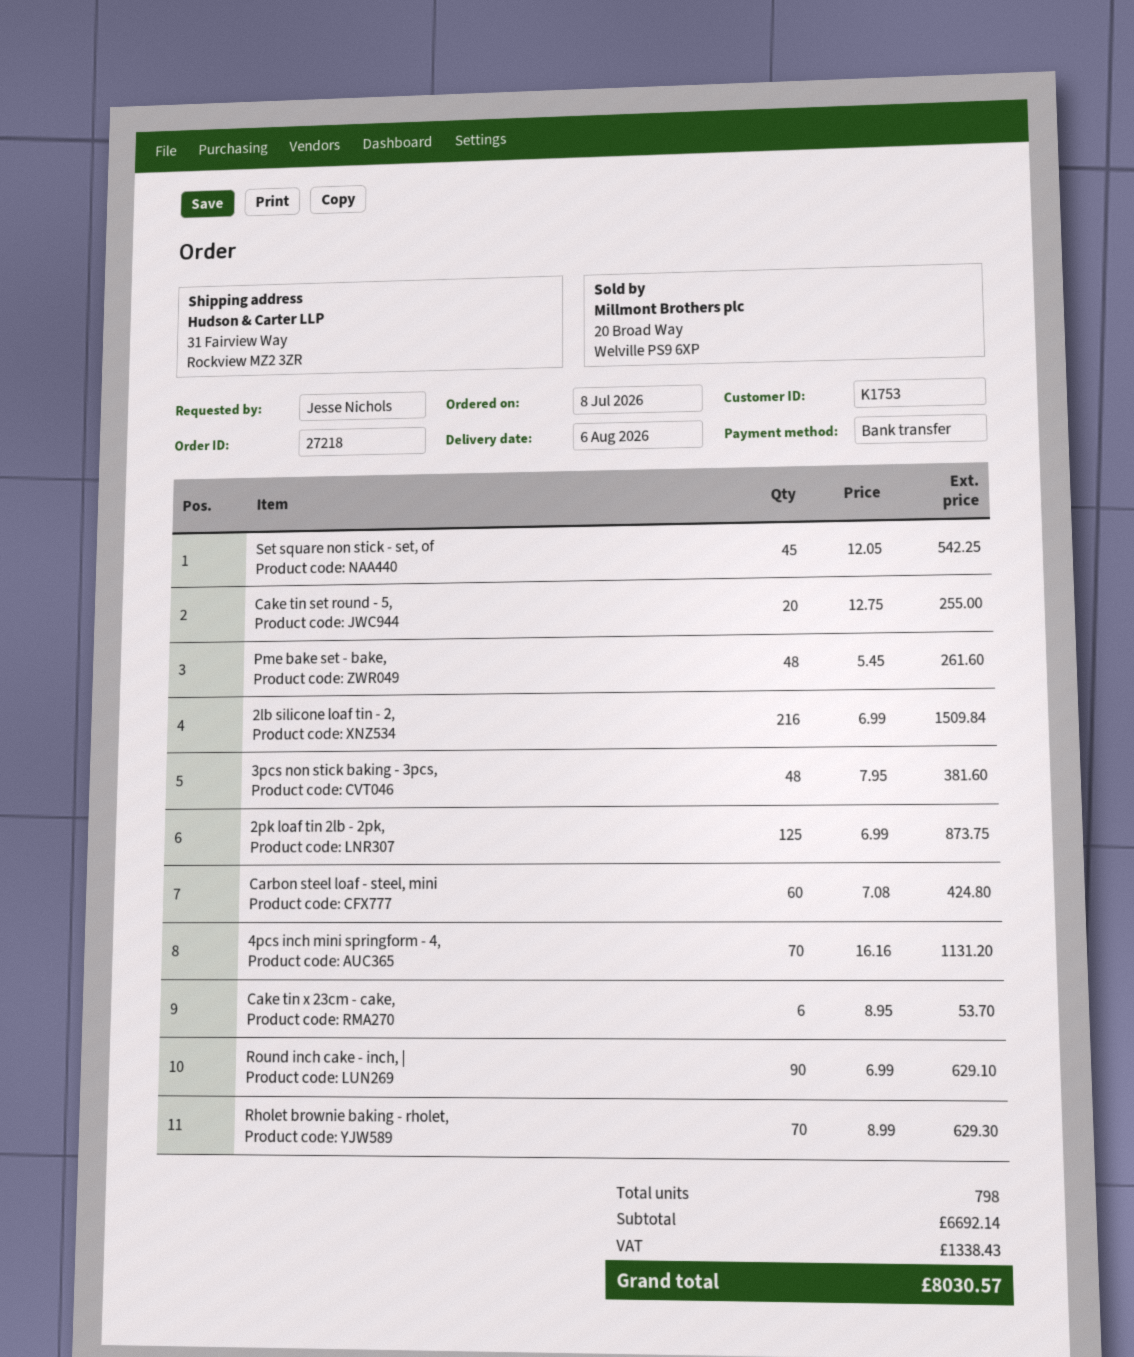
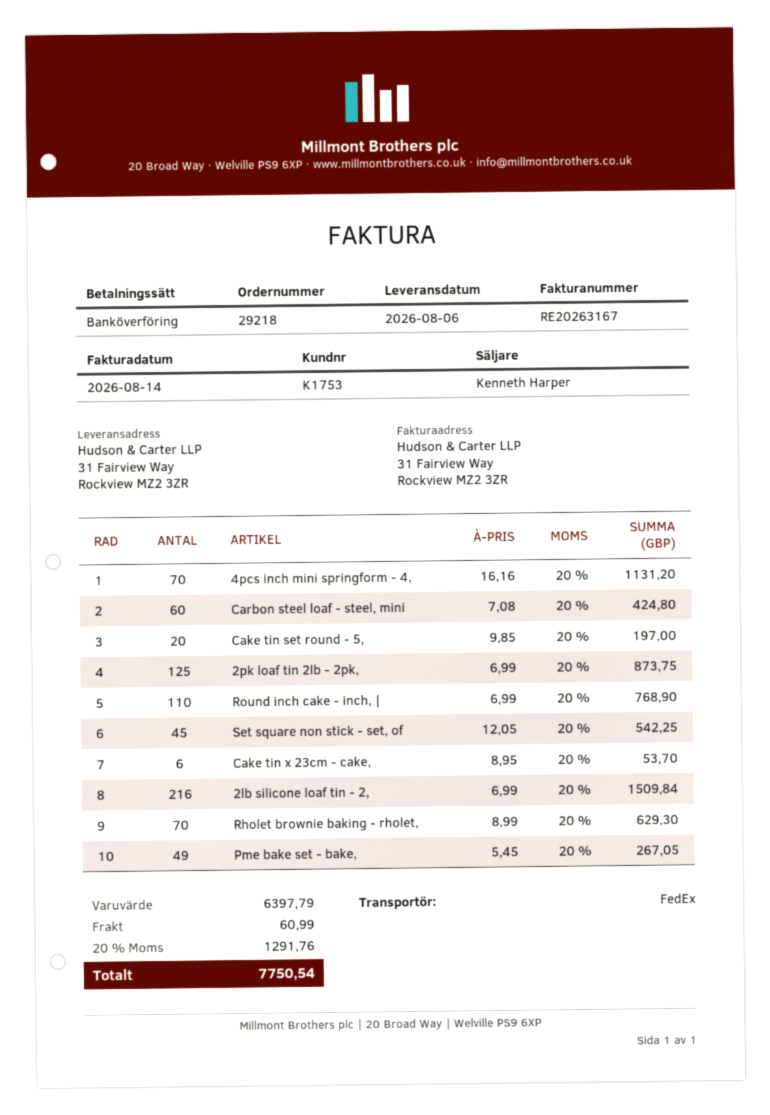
order number: 27218 -> 29218
Cake tin set round - 5,: 20 x 12.75 = 255.00 -> 20 x 9.85 = 197.00
Pme bake set - bake,: 48 x 5.45 = 261.60 -> 49 x 5.45 = 267.05
3pcs non stick baking - 3pcs,: 48 x 7.95 = 381.60 -> none
Round inch cake - inch, |: 90 x 6.99 = 629.10 -> 110 x 6.99 = 768.90
subtotal: 6692.14 -> 6397.79
shipping: none -> 60.99
tax: 1338.43 -> 1291.76
total: 8030.57 -> 7750.54

